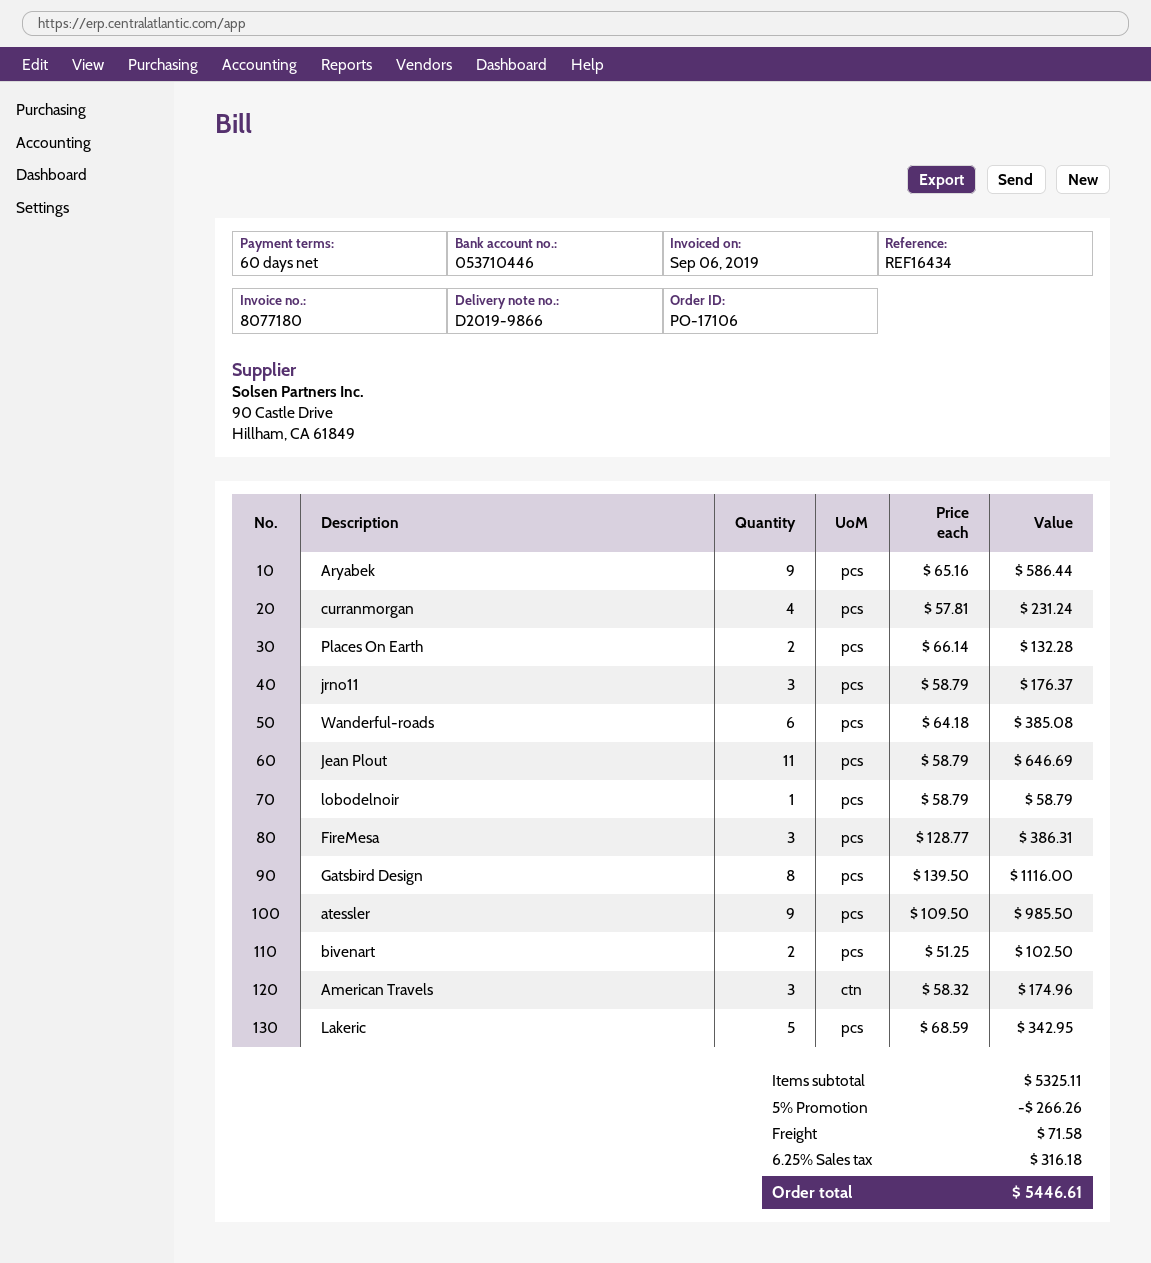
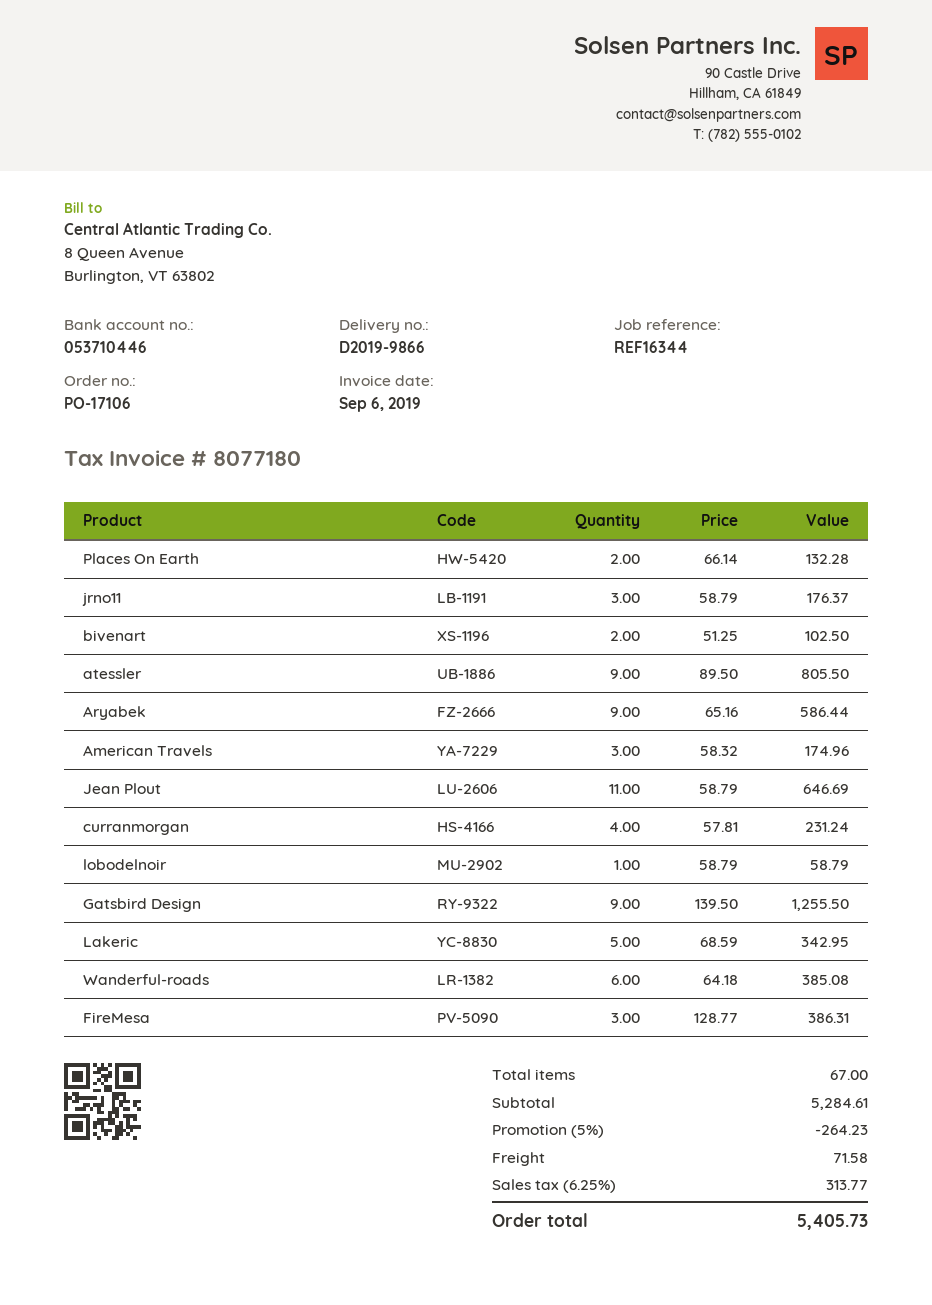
reference: REF16434 -> REF16344
Gatsbird Design: 8 x 139.50 = 1116.00 -> 9 x 139.50 = 1255.50
atessler: 9 x 109.50 = 985.50 -> 9 x 89.50 = 805.50
subtotal: 5325.11 -> 5284.61
discount: 5% = 266.26 -> 5% = 264.23
tax: 6.25% = 316.18 -> 6.25% = 313.77
total: 5446.61 -> 5405.73

